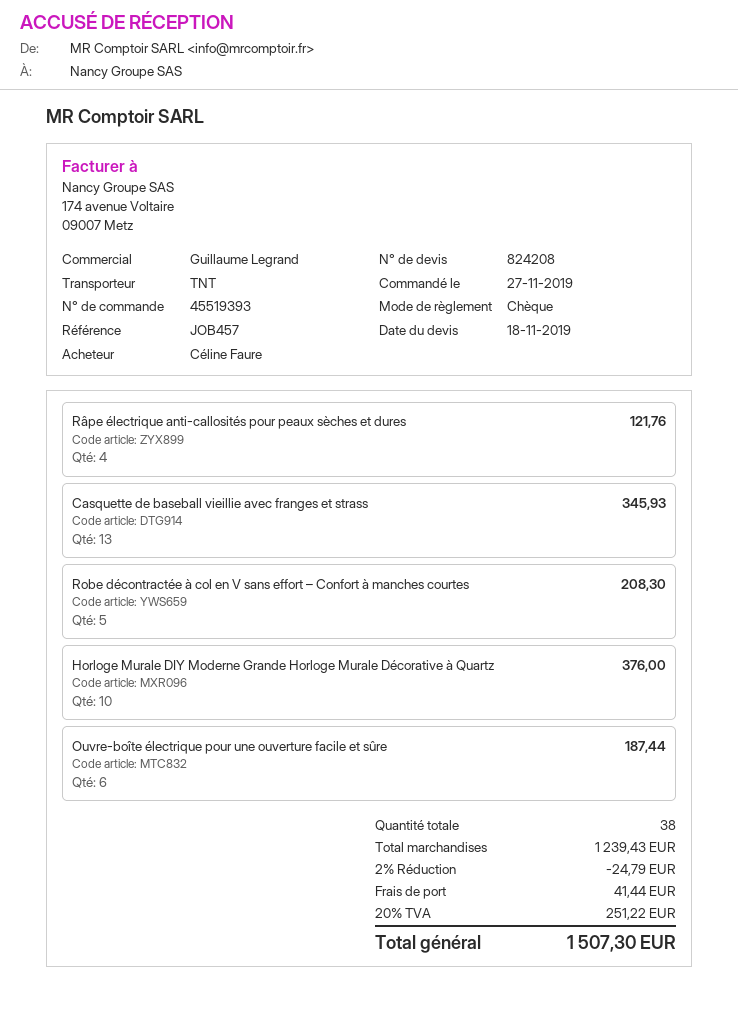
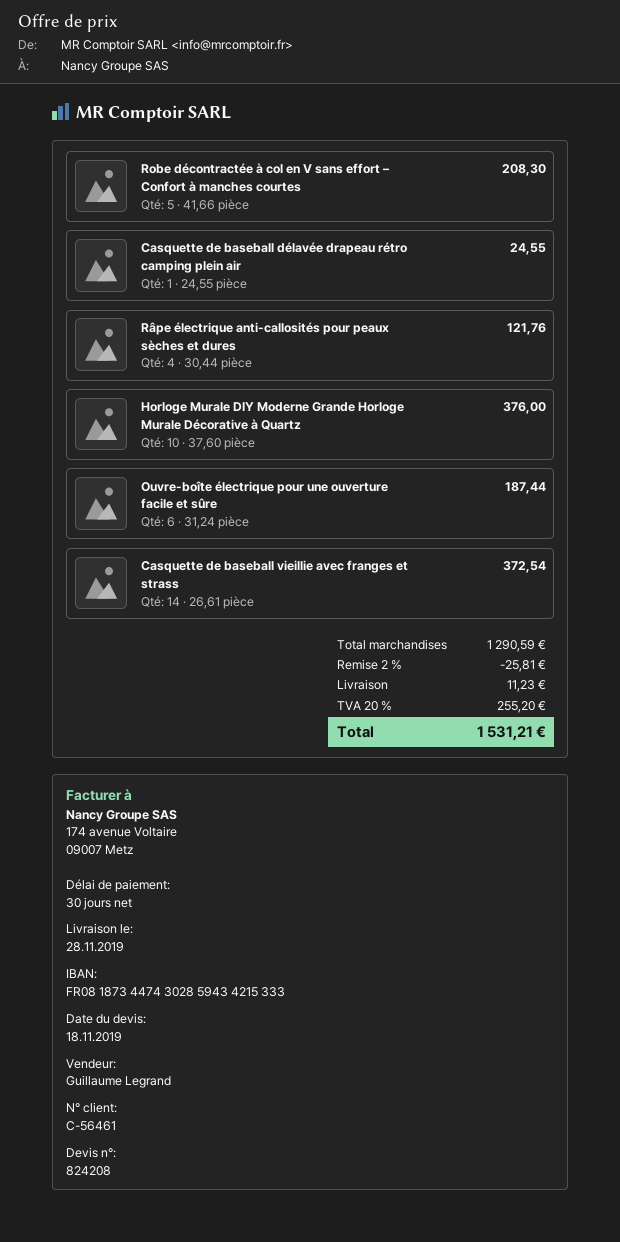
Casquette de baseball vieillie avec franges et strass: 13 for 345.93 -> 14 for 372.54
Casquette de baseball délavée drapeau rétro camping plein air: none -> 1 for 24.55
subtotal: 1239.43 -> 1290.59
discount: 2% = 24.79 -> 2% = 25.81
shipping: 41.44 -> 11.23
tax: 20% = 251.22 -> 20% = 255.20
total: 1507.30 -> 1531.21

